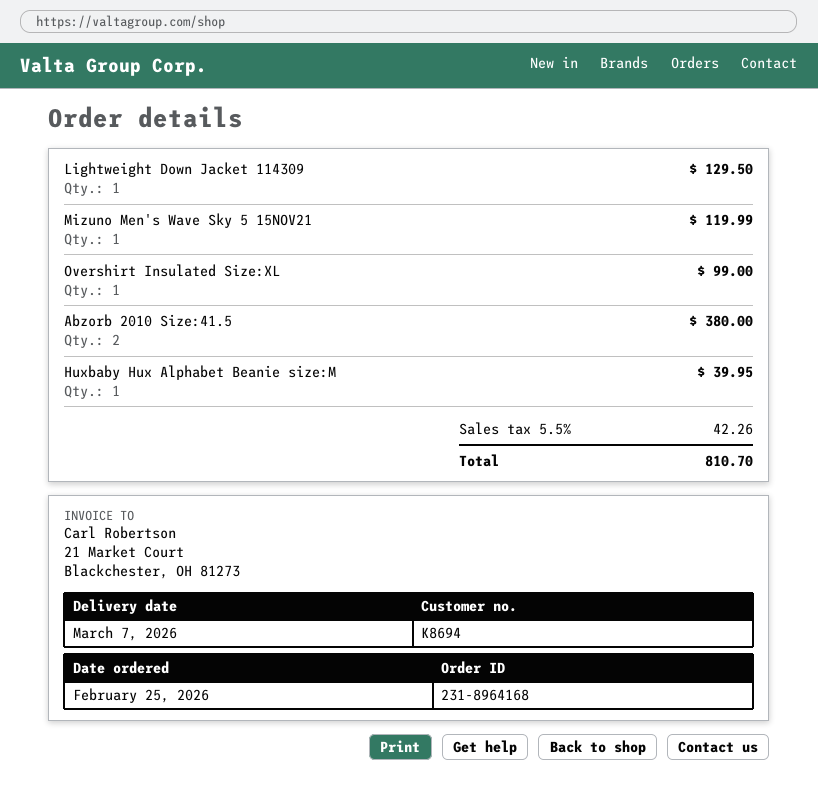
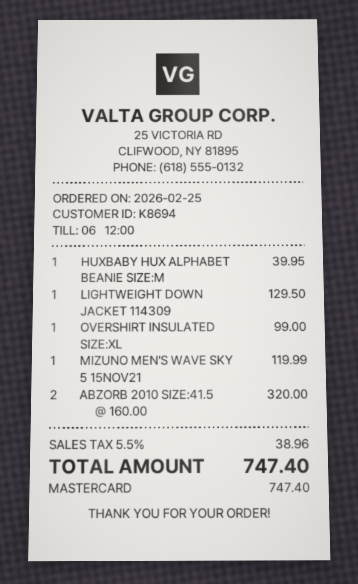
Abzorb 2010 Size:41.5: 2 for 380.00 -> 2 for 320.00
tax: 5.5% = 42.26 -> 5.5% = 38.96
total: 810.70 -> 747.40

